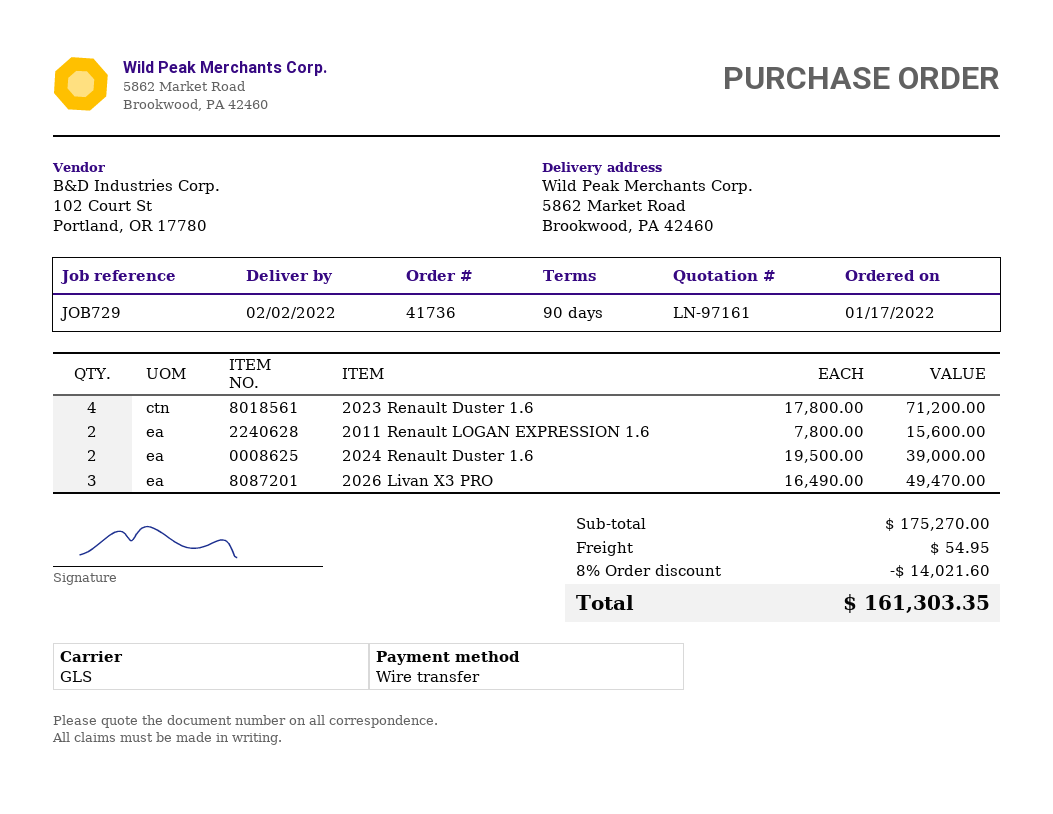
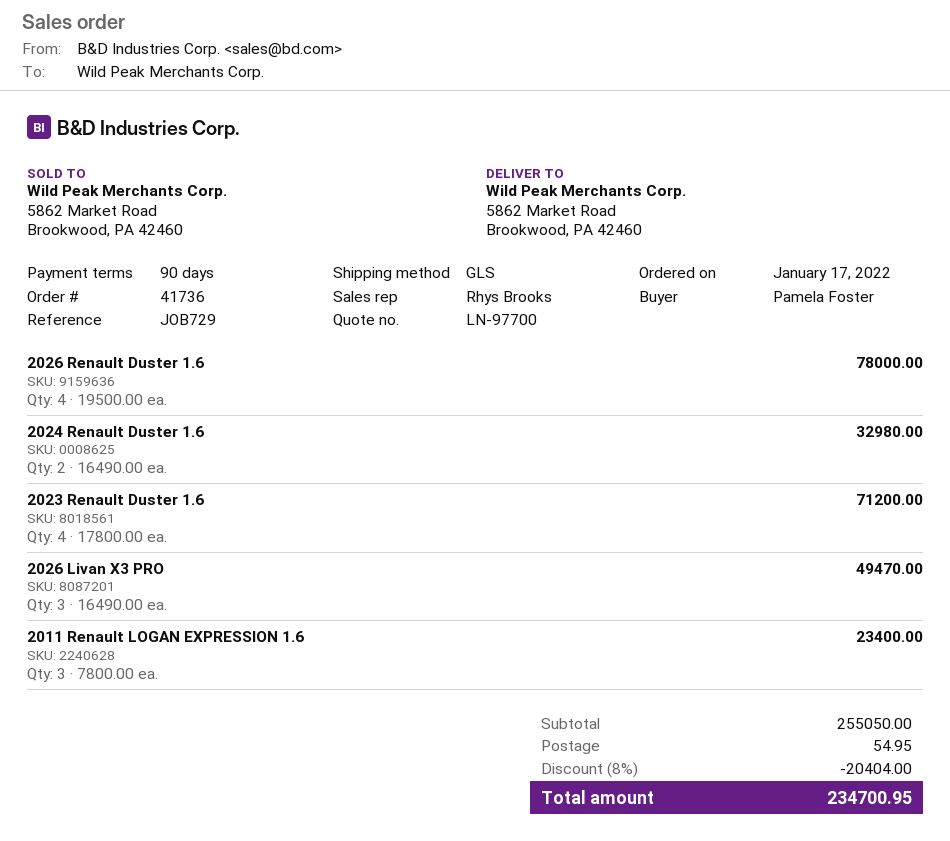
quote number: LN-97161 -> LN-97700
2011 Renault LOGAN EXPRESSION 1.6: 2 x 7800.00 = 15600.00 -> 3 x 7800.00 = 23400.00
2024 Renault Duster 1.6: 2 x 19500.00 = 39000.00 -> 2 x 16490.00 = 32980.00
2026 Renault Duster 1.6: none -> 4 x 19500.00 = 78000.00
subtotal: 175270.00 -> 255050.00
discount: 8% = 14021.60 -> 8% = 20404.00
total: 161303.35 -> 234700.95

